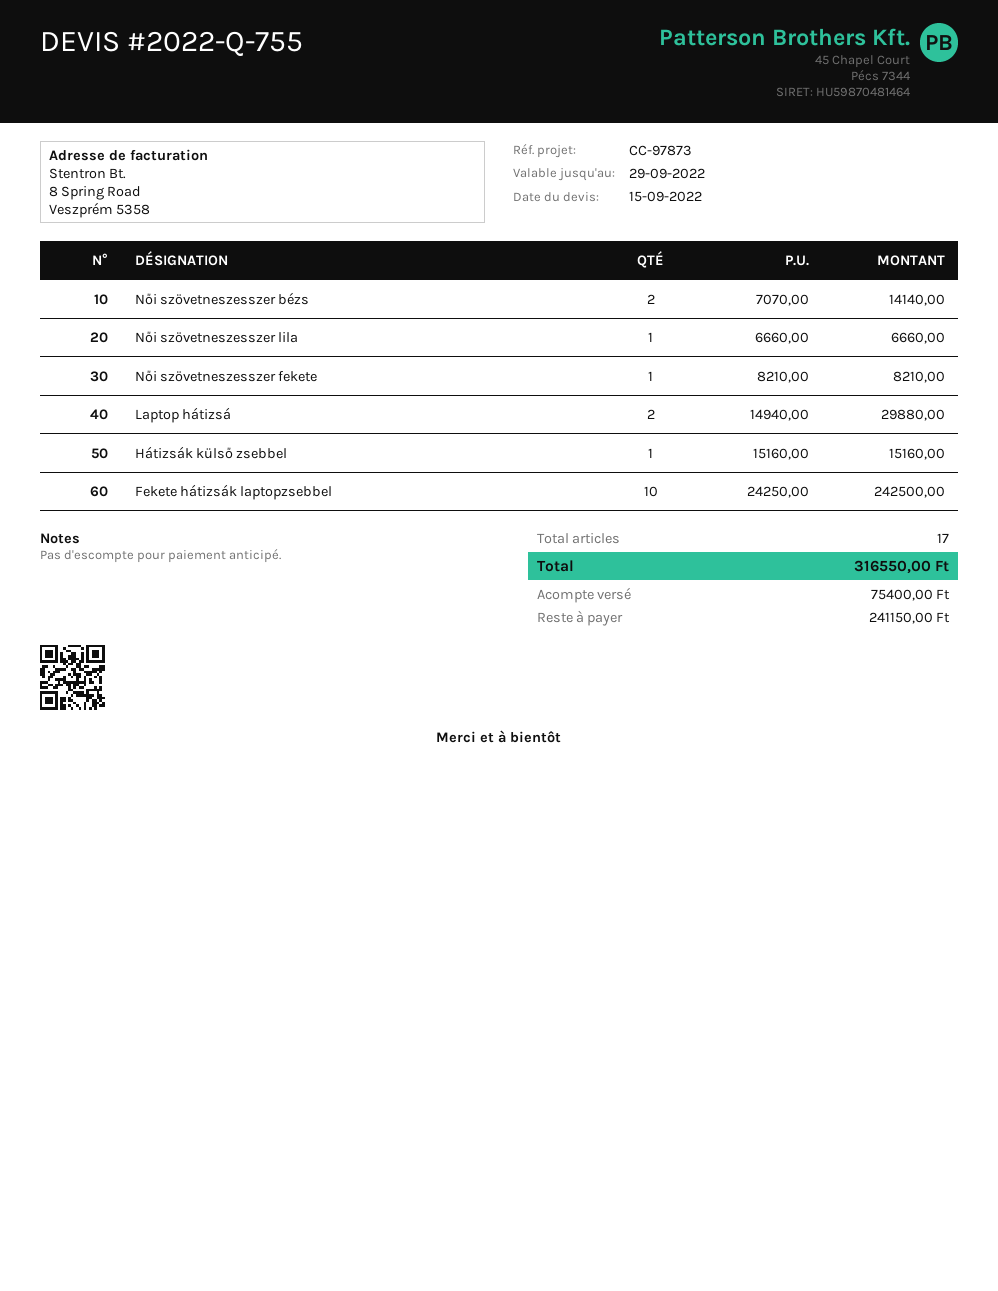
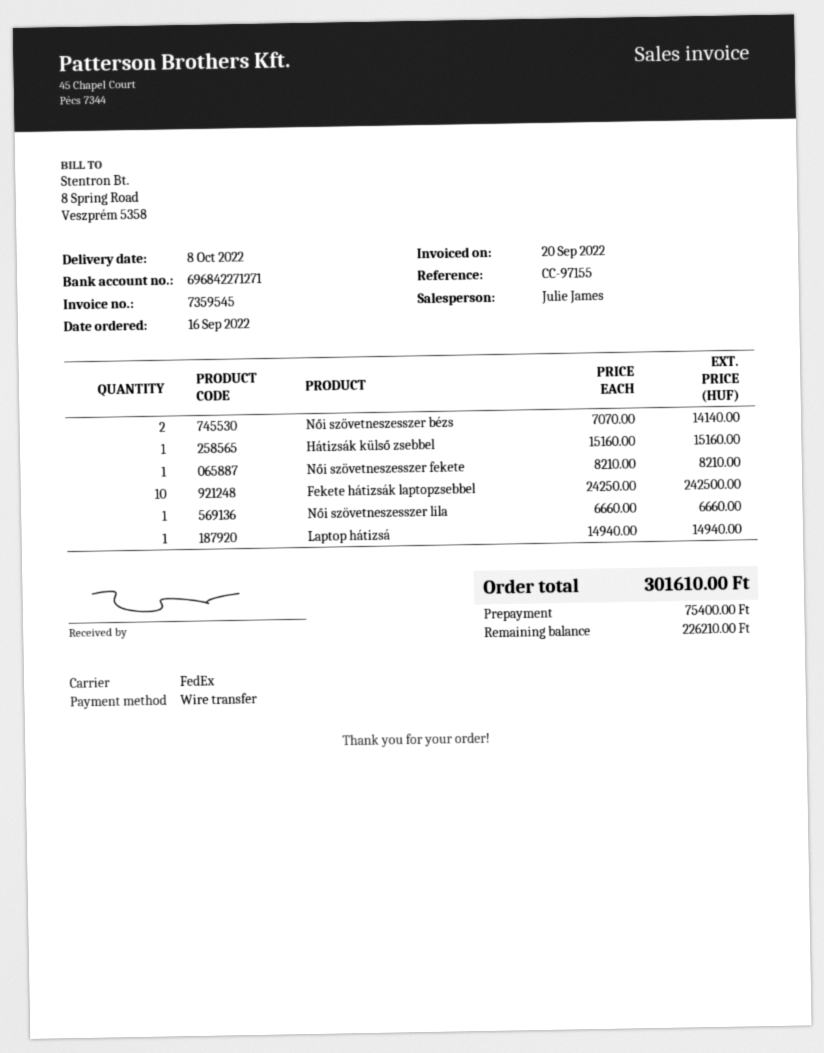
reference: CC-97873 -> CC-97155
Laptop hátizsá: 2 x 14940.00 = 29880.00 -> 1 x 14940.00 = 14940.00
total: 316550.00 -> 301610.00
balance: 241150.00 -> 226210.00

